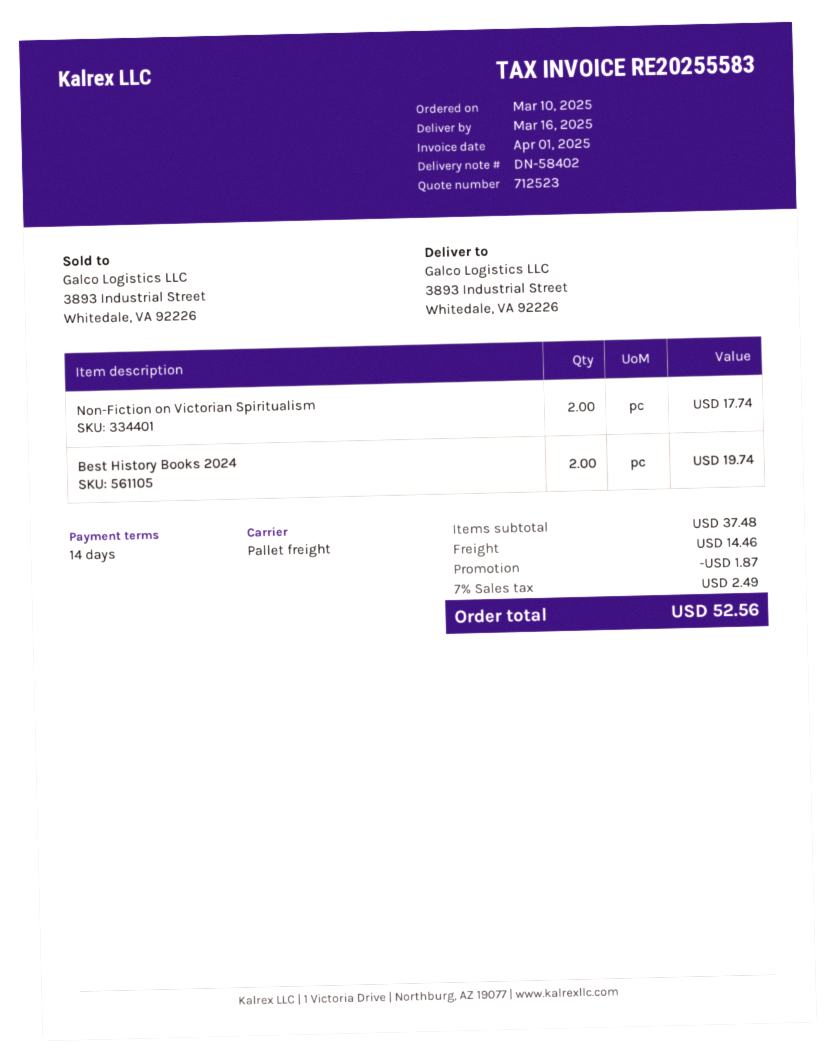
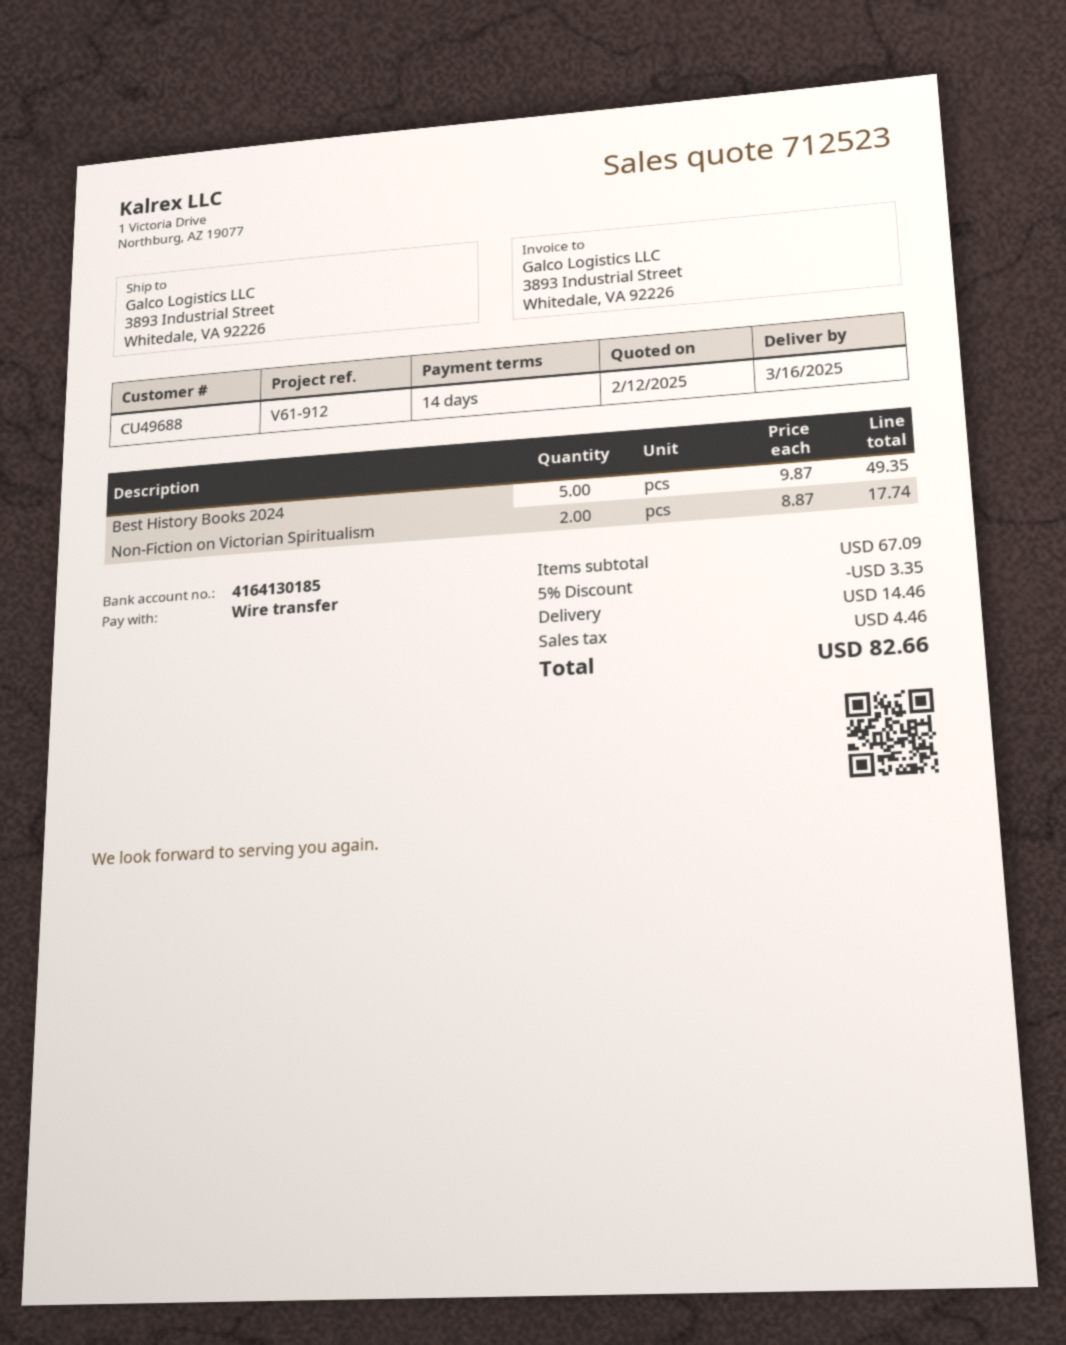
Best History Books 2024: 2 for 19.74 -> 5 for 49.35
subtotal: 37.48 -> 67.09
discount: 1.87 -> 3.35
tax: 2.49 -> 4.46
total: 52.56 -> 82.66

